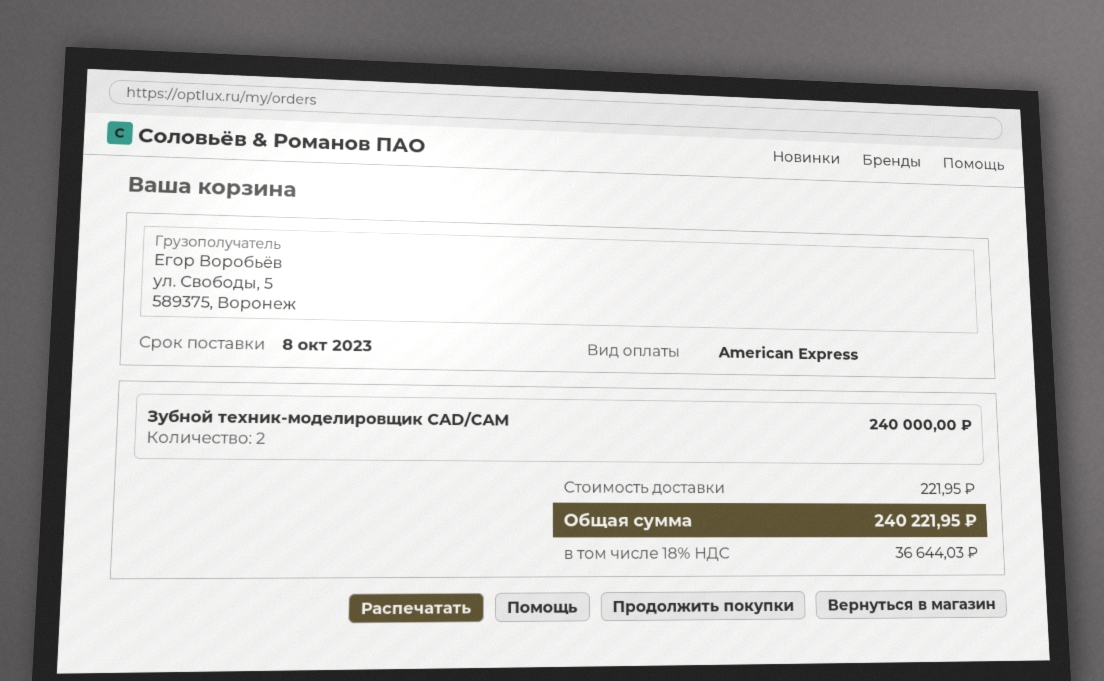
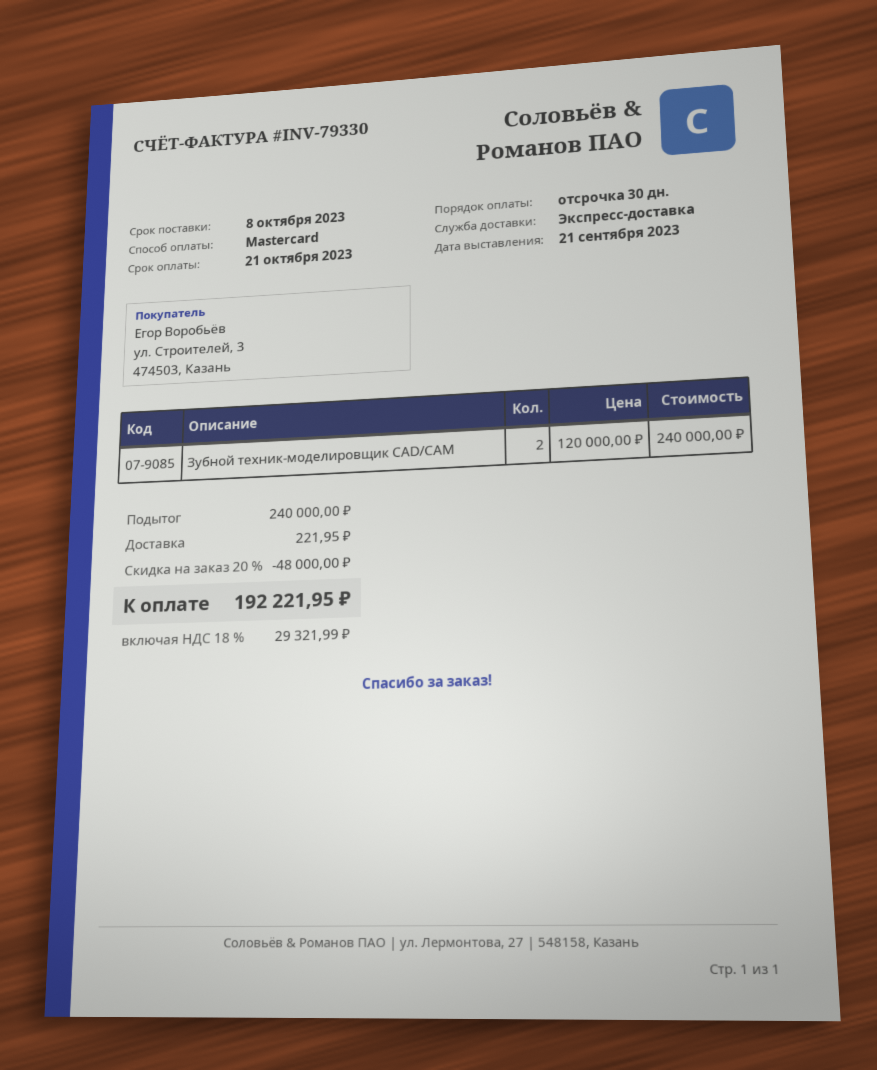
payment method: American Express -> Mastercard
discount: none -> 20% = 48000.00
tax: 18% = 36644.03 -> 18% = 29321.99
total: 240221.95 -> 192221.95

